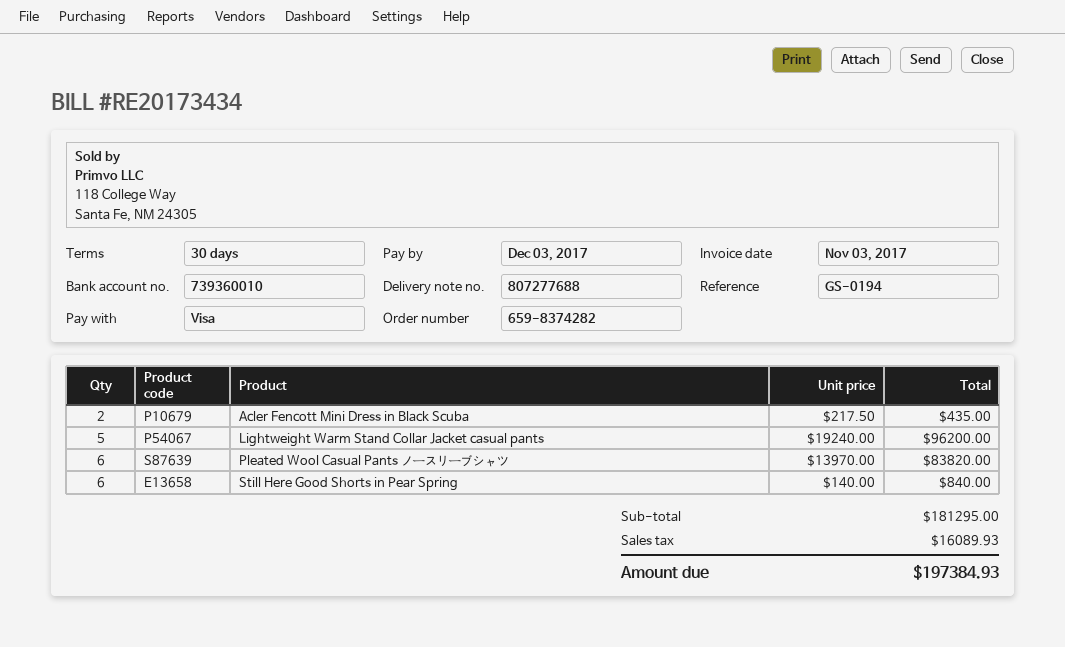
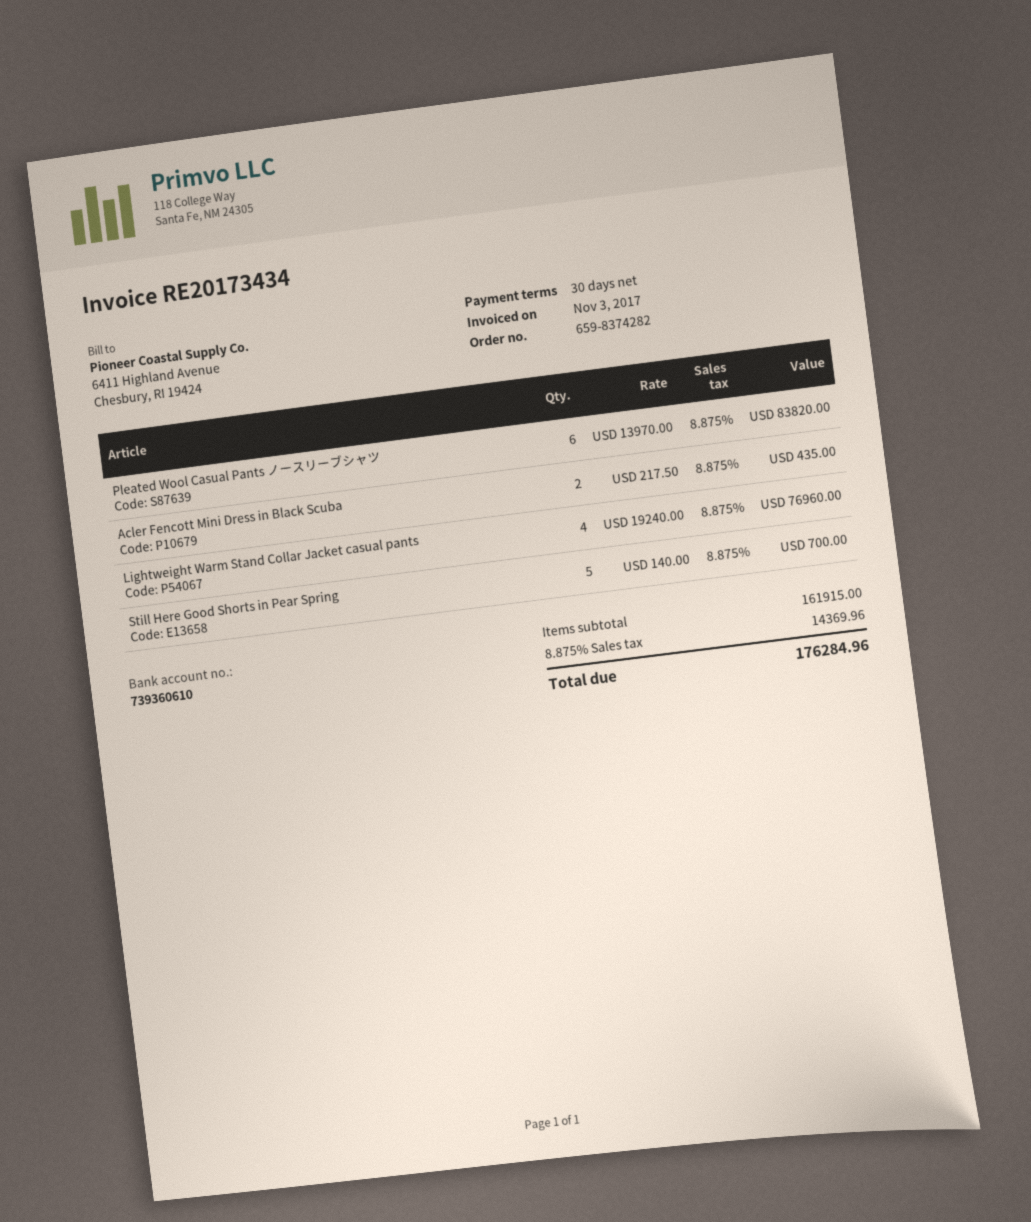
bank account: 739360010 -> 739360610
Lightweight Warm Stand Collar Jacket casual pants: 5 x 19240.00 = 96200.00 -> 4 x 19240.00 = 76960.00
Still Here Good Shorts in Pear Spring: 6 x 140.00 = 840.00 -> 5 x 140.00 = 700.00
subtotal: 181295.00 -> 161915.00
tax: 16089.93 -> 14369.96
total: 197384.93 -> 176284.96

